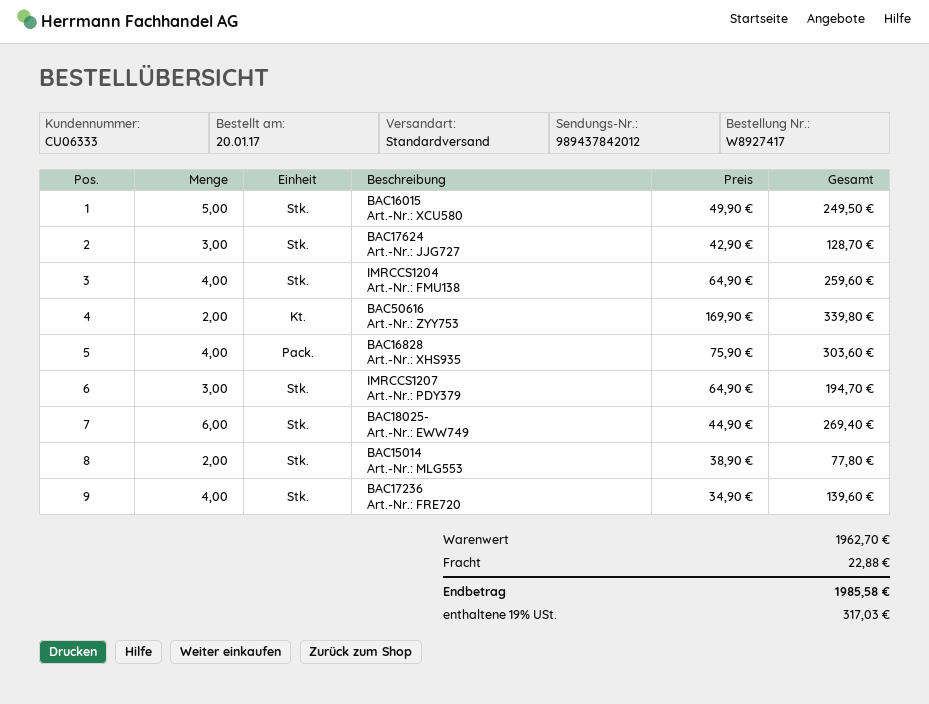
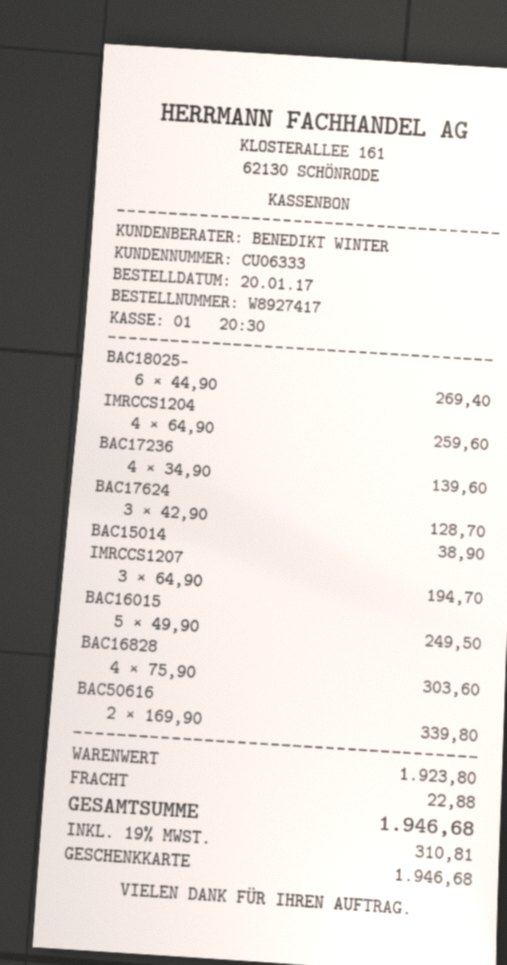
BAC15014: 2 x 38.90 = 77.80 -> 1 x 38.90 = 38.90
subtotal: 1962.70 -> 1923.80
tax: 19% = 317.03 -> 19% = 310.81
total: 1985.58 -> 1946.68

